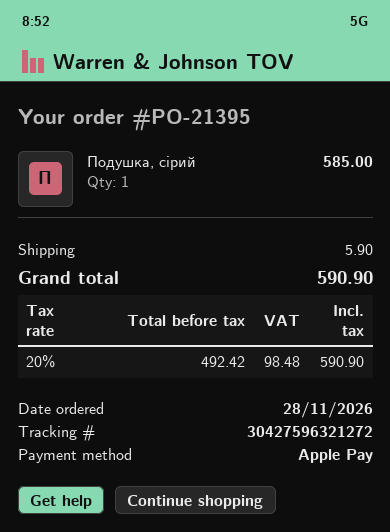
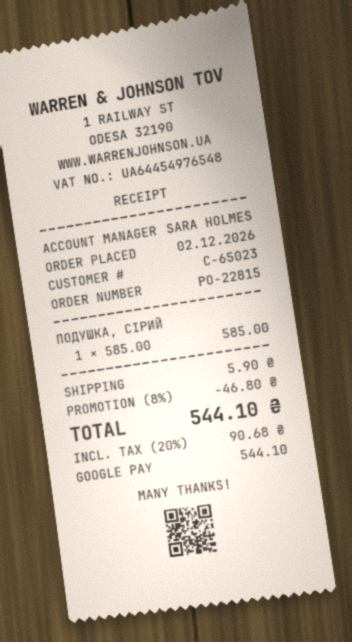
order number: PO-21395 -> PO-22815
order date: 2026-11-28 -> 2026-12-02
payment method: Apple Pay -> Google Pay
discount: none -> 8% = 46.80
tax: 20% = 98.48 -> 20% = 90.68
total: 590.90 -> 544.10

